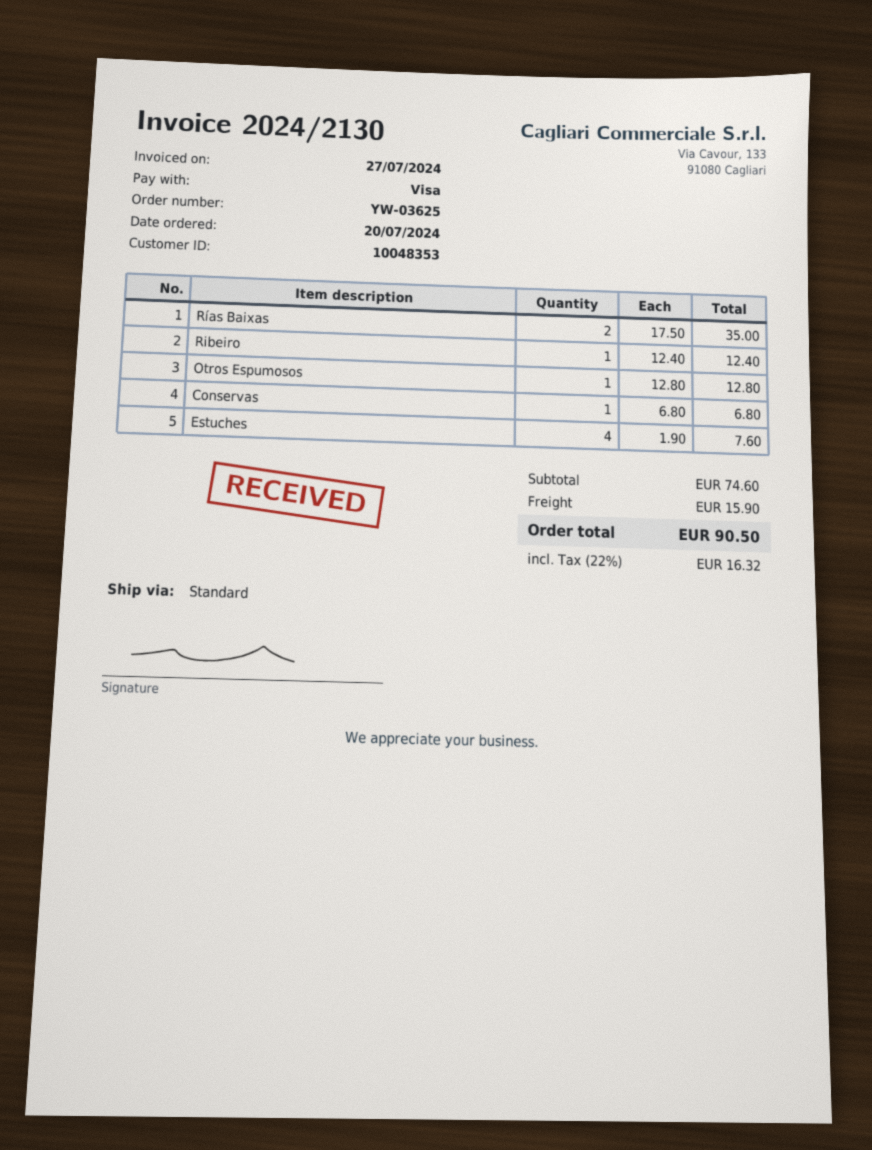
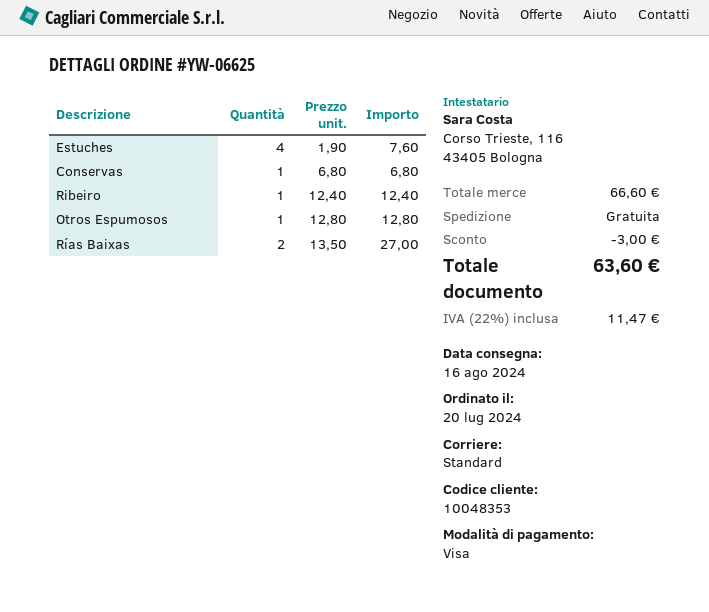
order number: YW-03625 -> YW-06625
Rías Baixas: 2 x 17.50 = 35.00 -> 2 x 13.50 = 27.00
subtotal: 74.60 -> 66.60
discount: none -> 3.00
shipping: 15.90 -> 0.00
tax: 22% = 16.32 -> 22% = 11.47
total: 90.50 -> 63.60

